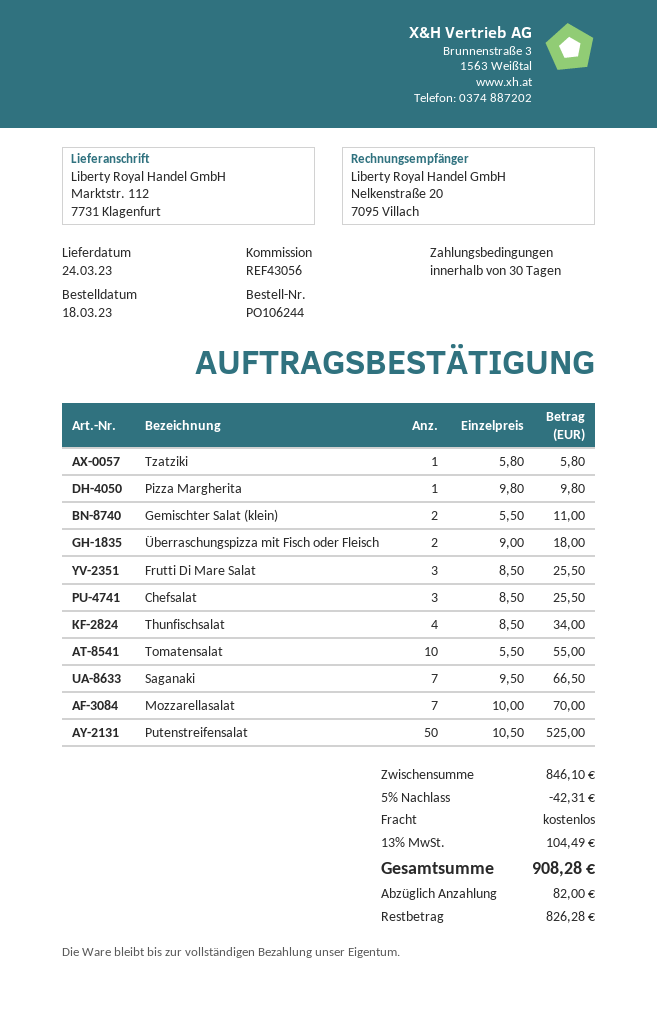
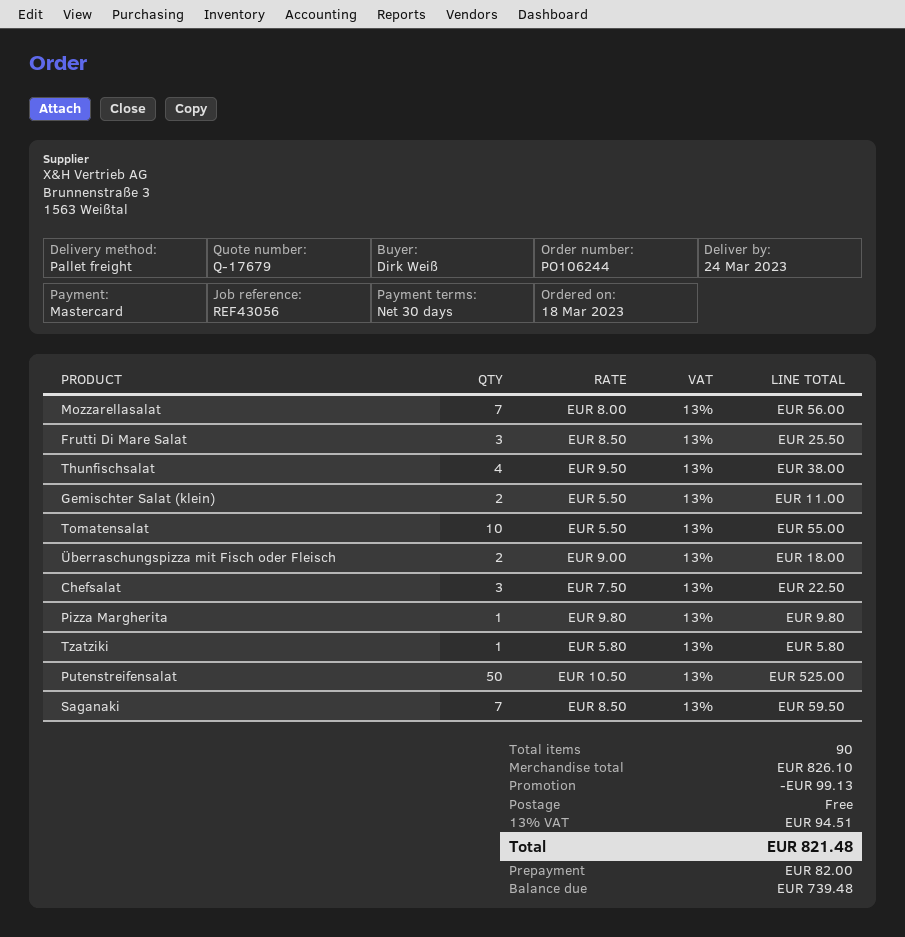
Chefsalat: 3 x 8.50 = 25.50 -> 3 x 7.50 = 22.50
Thunfischsalat: 4 x 8.50 = 34.00 -> 4 x 9.50 = 38.00
Saganaki: 7 x 9.50 = 66.50 -> 7 x 8.50 = 59.50
Mozzarellasalat: 7 x 10.00 = 70.00 -> 7 x 8.00 = 56.00
subtotal: 846.10 -> 826.10
discount: 42.31 -> 99.13
tax: 13% = 104.49 -> 13% = 94.51
total: 908.28 -> 821.48
balance: 826.28 -> 739.48

